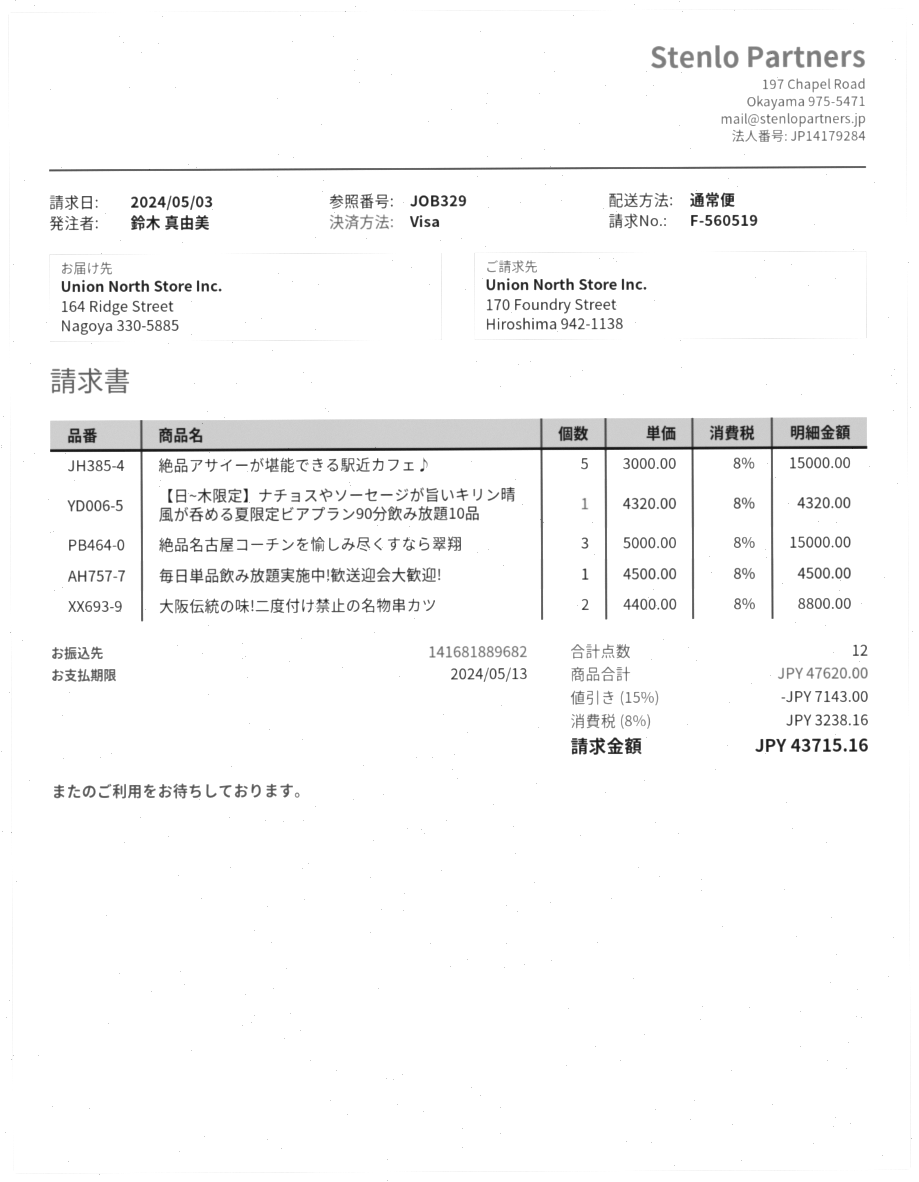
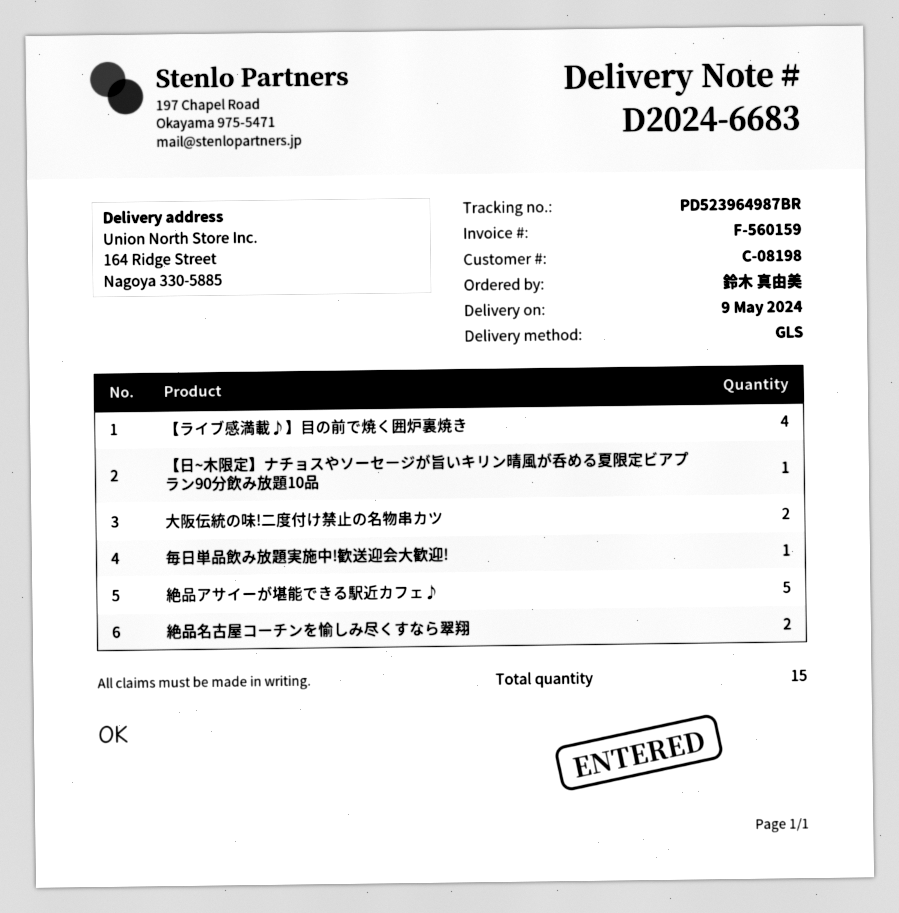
invoice number: F-560519 -> F-560159
shipping method: standard -> GLS
絶品名古屋コーチンを愉しみ尽くすなら翠翔: 3 -> 2
【ライブ感満載♪】目の前で焼く囲炉裏焼き: none -> 4
total quantity: 12 -> 15

